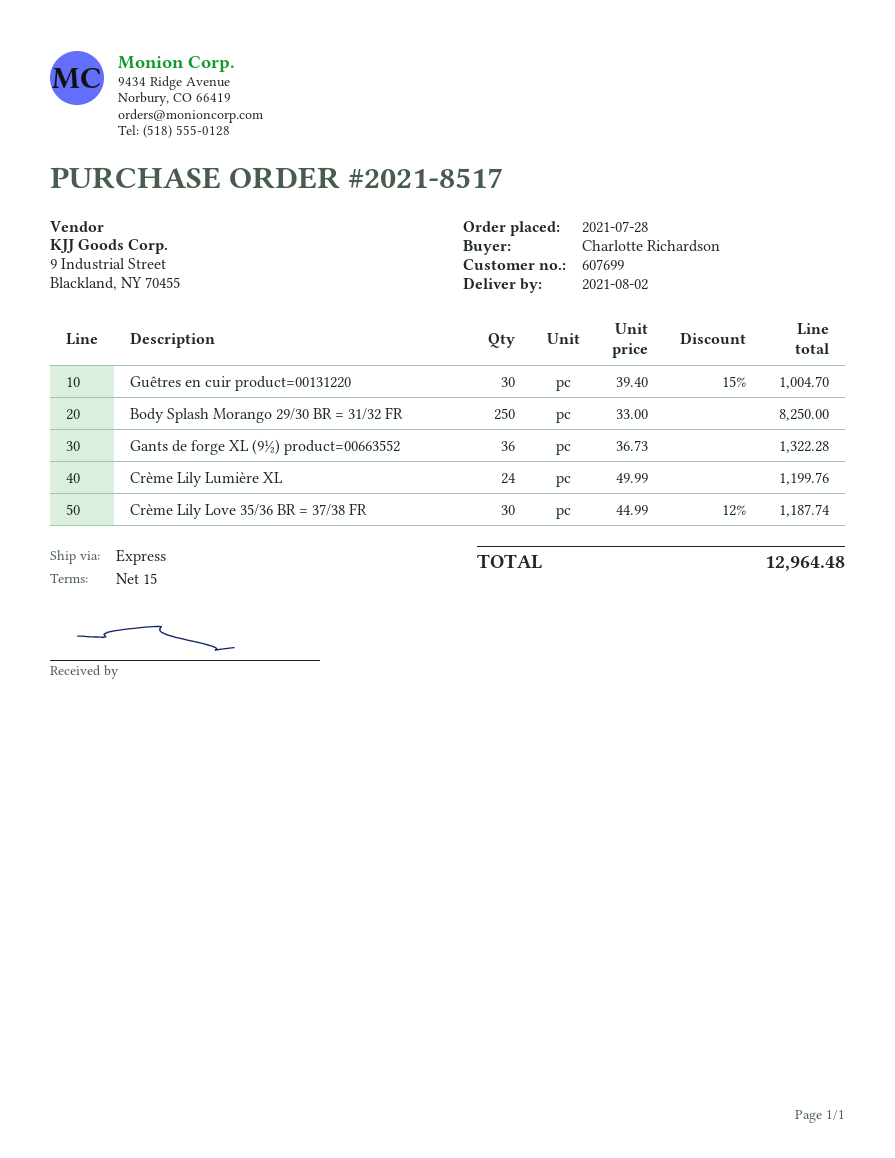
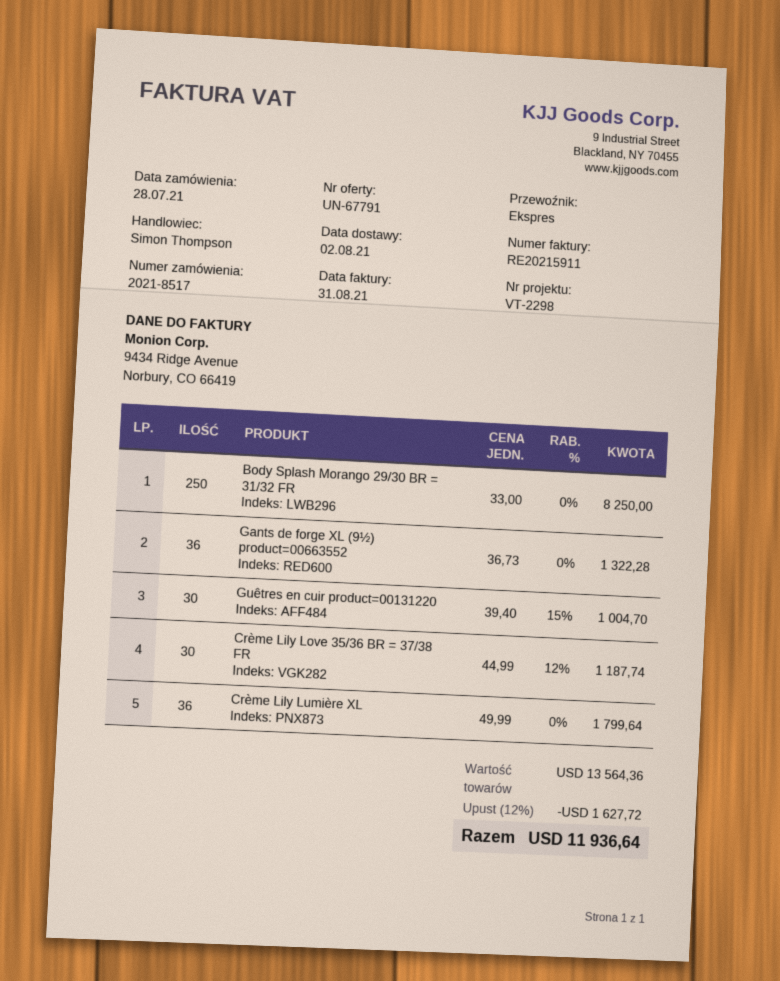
Crème Lily Lumière XL: 24 x 49.99 = 1199.76 -> 36 x 49.99 = 1799.64
discount: none -> 12% = 1627.72
total: 12964.48 -> 11936.64

